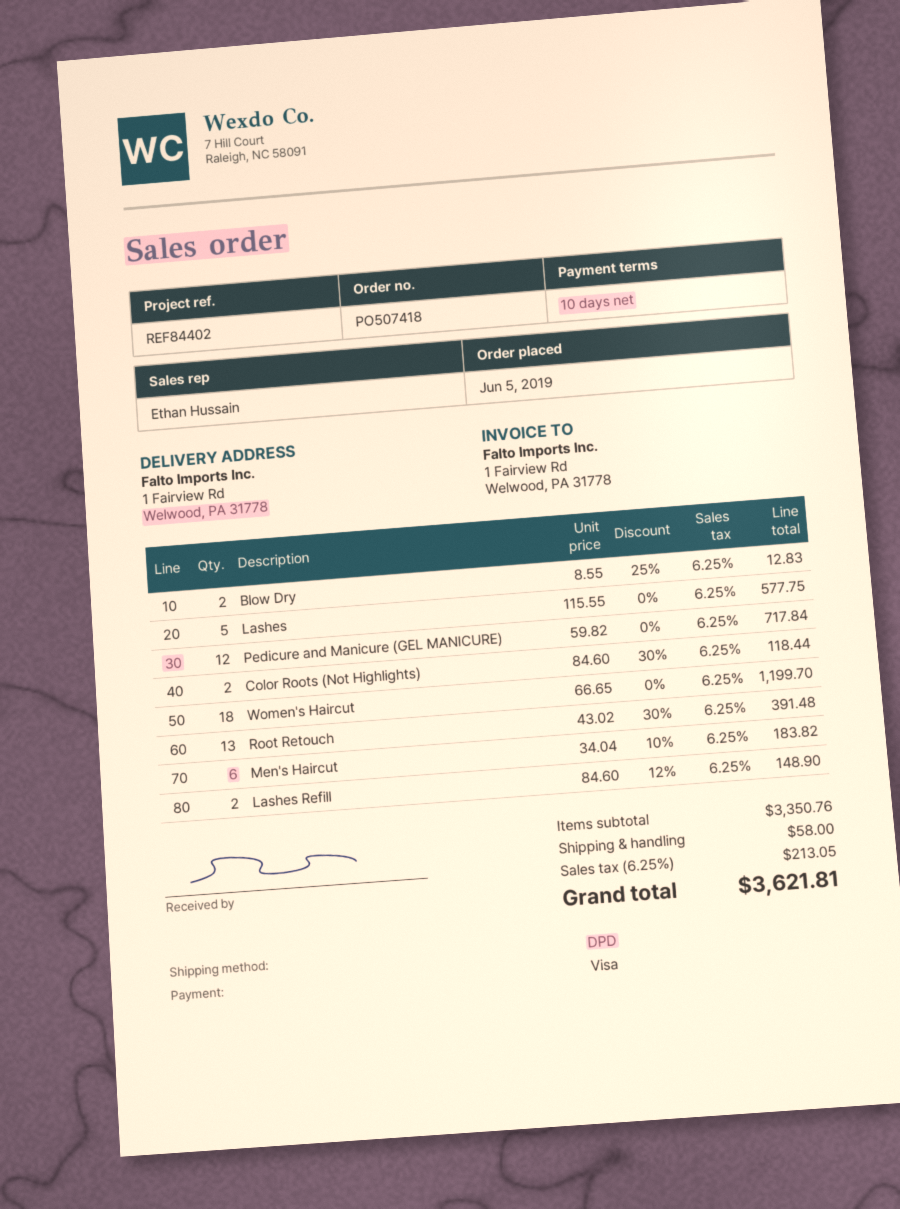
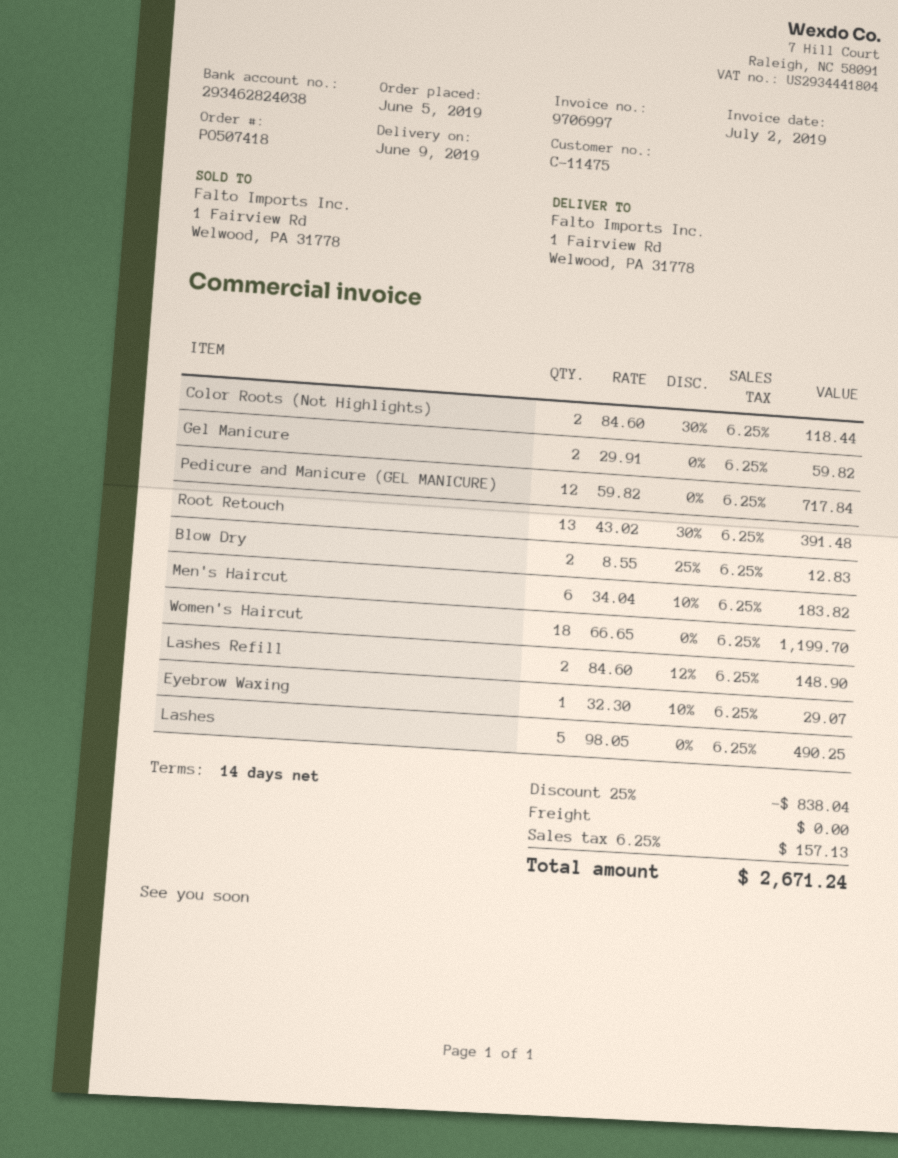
payment terms: 10 days -> 14 days
Lashes: 5 x 115.55 = 577.75 -> 5 x 98.05 = 490.25
Gel Manicure: none -> 2 x 29.91 = 59.82
Eyebrow Waxing: none -> 1 x 32.30 - 10% = 29.07
discount: none -> 25% = 838.04
shipping: 58.00 -> 0.00
tax: 6.25% = 213.05 -> 6.25% = 157.13
total: 3621.81 -> 2671.24

